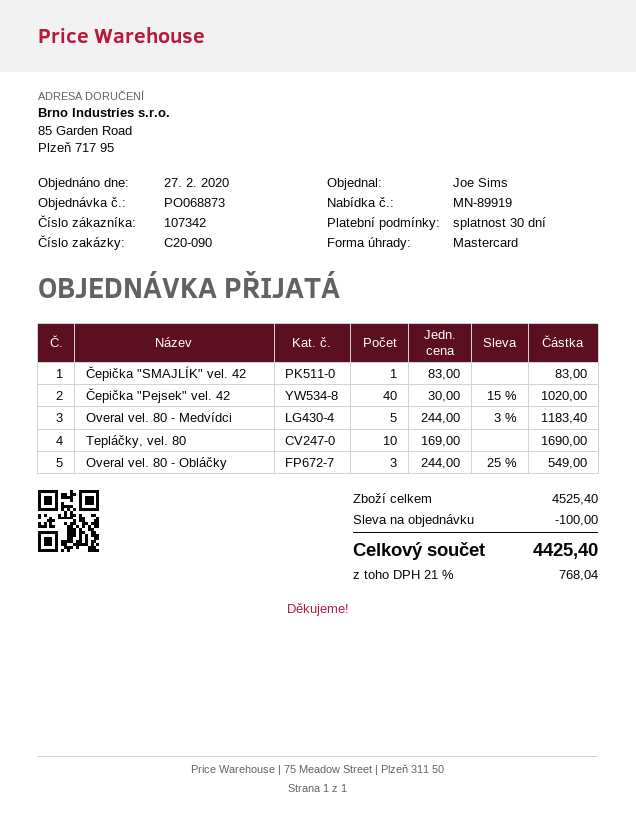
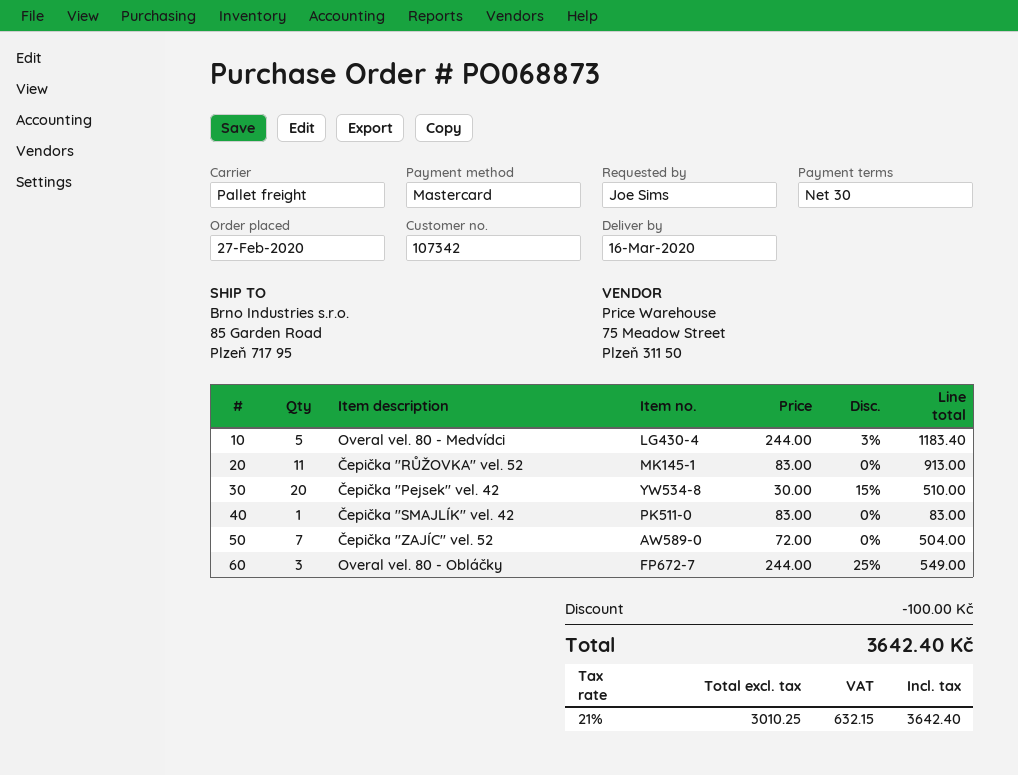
Čepička "Pejsek" vel. 42: 40 x 30.00 - 15% = 1020.00 -> 20 x 30.00 - 15% = 510.00
Tepláčky, vel. 80: 10 x 169.00 = 1690.00 -> none
Čepička "RŮŽOVKA" vel. 52: none -> 11 x 83.00 = 913.00
Čepička "ZAJÍC" vel. 52: none -> 7 x 72.00 = 504.00
tax: 21% = 768.04 -> 21% = 632.15
total: 4425.40 -> 3642.40

